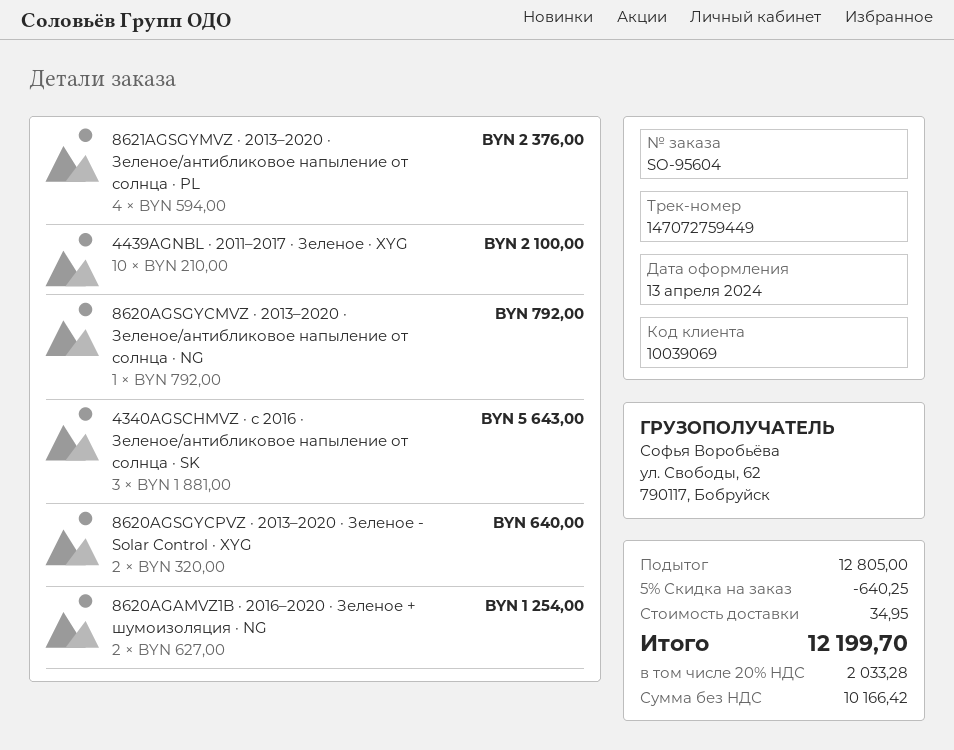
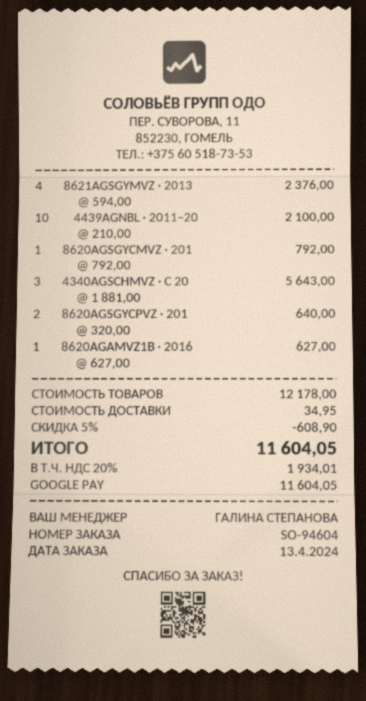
order number: SO-95604 -> SO-94604
8620AGAMVZ1B · 2016–2020 · Зеленое + шумоизоляция · NG: 2 x 627.00 = 1254.00 -> 1 x 627.00 = 627.00
subtotal: 12805.00 -> 12178.00
discount: 5% = 640.25 -> 5% = 608.90
tax: 20% = 2033.28 -> 20% = 1934.01
total: 12199.70 -> 11604.05

